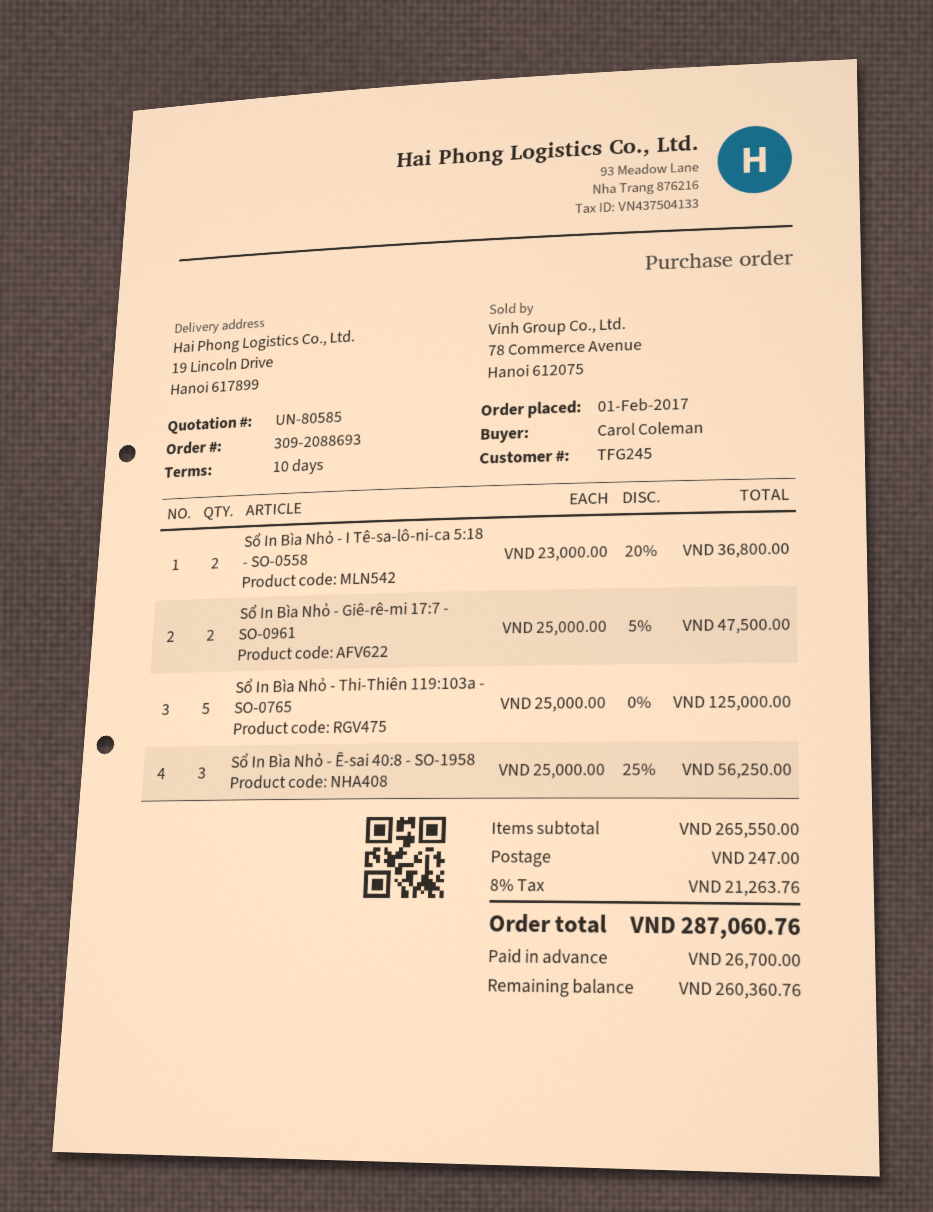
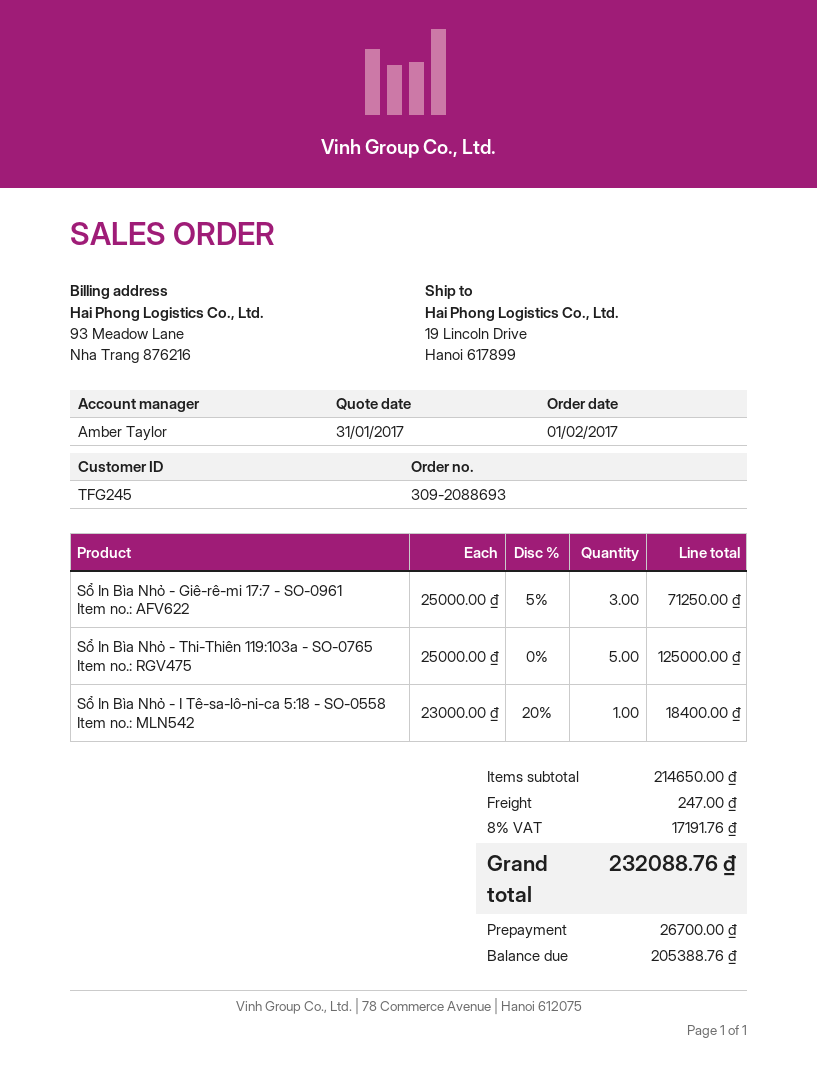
Sổ In Bìa Nhỏ - I Tê-sa-lô-ni-ca 5:18 - SO-0558: 2 x 23000.00 - 20% = 36800.00 -> 1 x 23000.00 - 20% = 18400.00
Sổ In Bìa Nhỏ - Giê-rê-mi 17:7 - SO-0961: 2 x 25000.00 - 5% = 47500.00 -> 3 x 25000.00 - 5% = 71250.00
Sổ In Bìa Nhỏ - Ê-sai 40:8 - SO-1958: 3 x 25000.00 - 25% = 56250.00 -> none
subtotal: 265550.00 -> 214650.00
tax: 8% = 21263.76 -> 8% = 17191.76
total: 287060.76 -> 232088.76
balance: 260360.76 -> 205388.76

